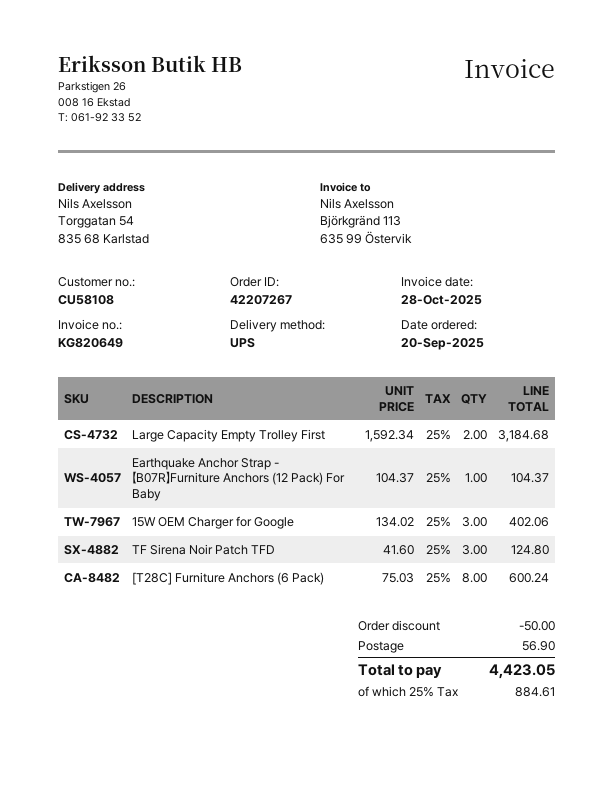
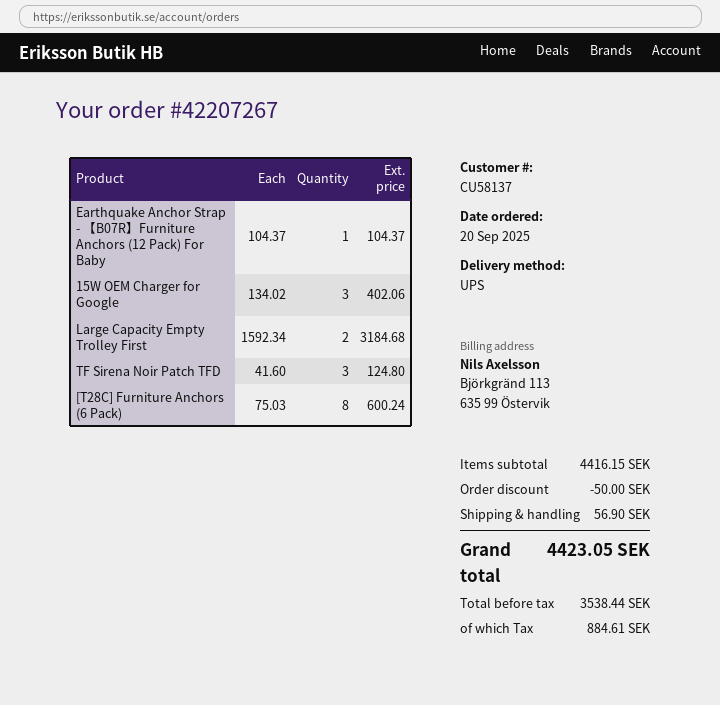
customer number: CU58108 -> CU58137

